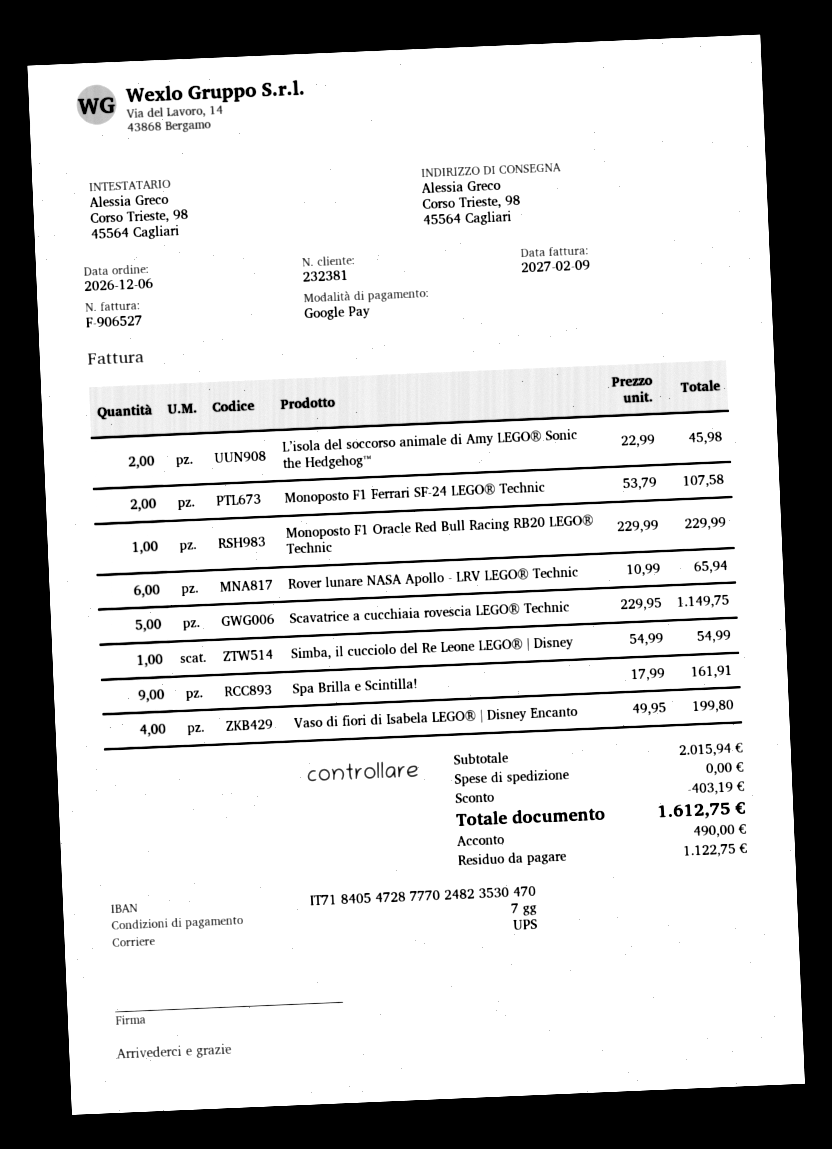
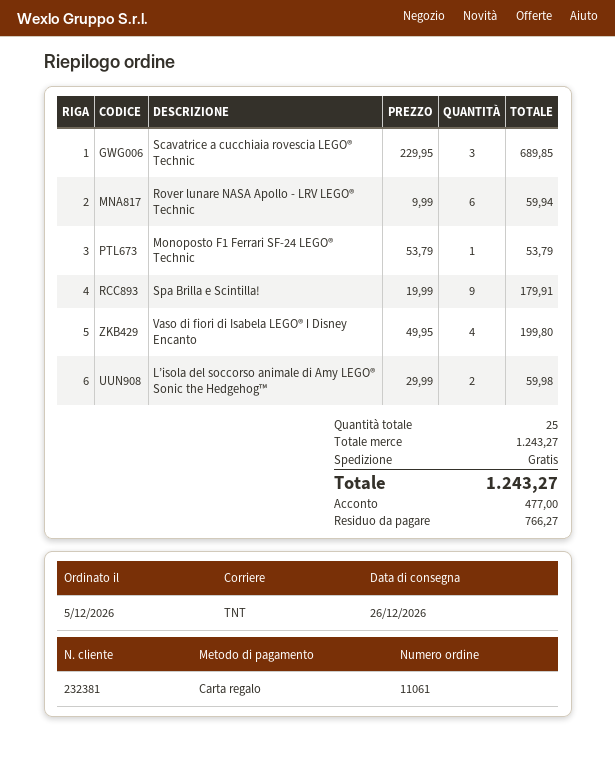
order date: 2026-12-06 -> 2026-12-05
payment method: Google Pay -> gift card
shipping method: UPS -> TNT
L’isola del soccorso animale di Amy LEGO® Sonic the Hedgehog™: 2 x 22.99 = 45.98 -> 2 x 29.99 = 59.98
Monoposto F1 Ferrari SF-24 LEGO® Technic: 2 x 53.79 = 107.58 -> 1 x 53.79 = 53.79
Monoposto F1 Oracle Red Bull Racing RB20 LEGO® Technic: 1 x 229.99 = 229.99 -> none
Rover lunare NASA Apollo - LRV LEGO® Technic: 6 x 10.99 = 65.94 -> 6 x 9.99 = 59.94
Scavatrice a cucchiaia rovescia LEGO® Technic: 5 x 229.95 = 1149.75 -> 3 x 229.95 = 689.85
Simba, il cucciolo del Re Leone LEGO® ǀ Disney: 1 x 54.99 = 54.99 -> none
Spa Brilla e Scintilla!: 9 x 17.99 = 161.91 -> 9 x 19.99 = 179.91
subtotal: 2015.94 -> 1243.27
discount: 403.19 -> none
total: 1612.75 -> 1243.27
deposit: 490.00 -> 477.00
balance: 1122.75 -> 766.27

